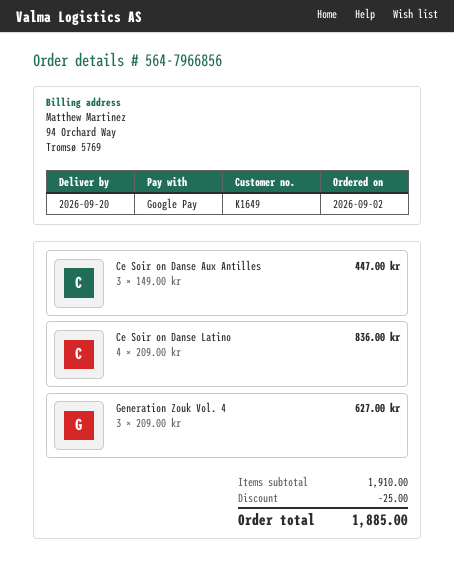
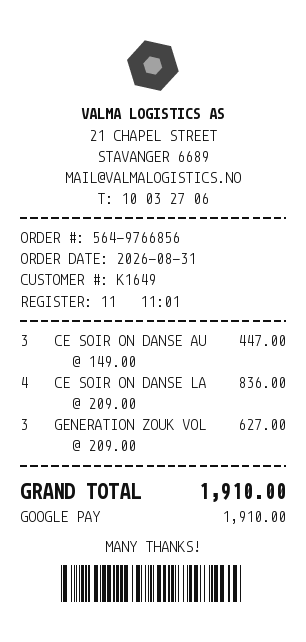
order number: 564-7966856 -> 564-9766856
order date: 2026-09-02 -> 2026-08-31
discount: 25.00 -> none
total: 1885.00 -> 1910.00

